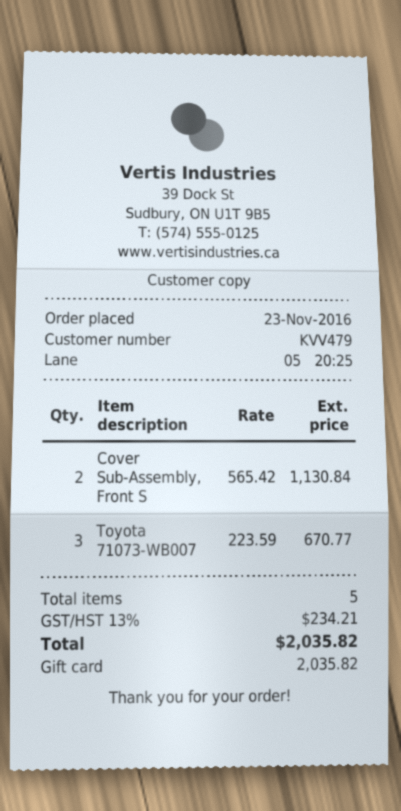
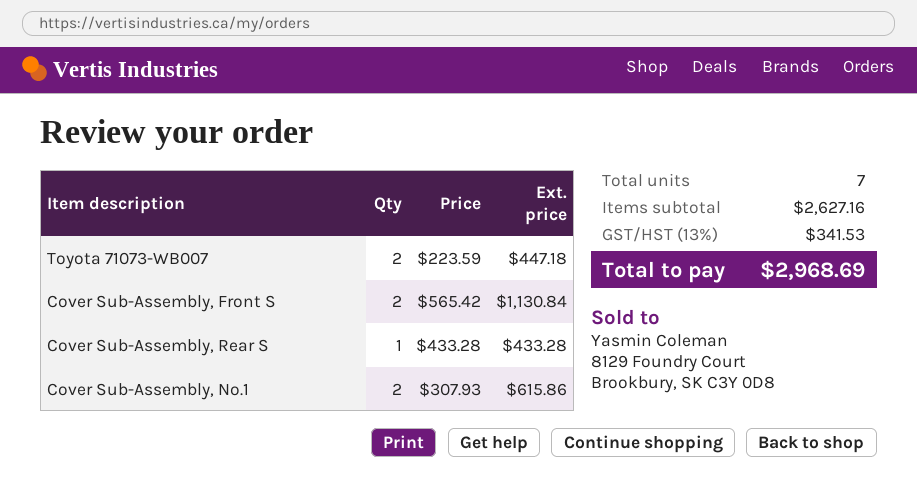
Toyota 71073-WB007: 3 x 223.59 = 670.77 -> 2 x 223.59 = 447.18
Cover Sub-Assembly, Rear S: none -> 1 x 433.28 = 433.28
Cover Sub-Assembly, No.1: none -> 2 x 307.93 = 615.86
total quantity: 5 -> 7
tax: 13% = 234.21 -> 13% = 341.53
total: 2035.82 -> 2968.69

